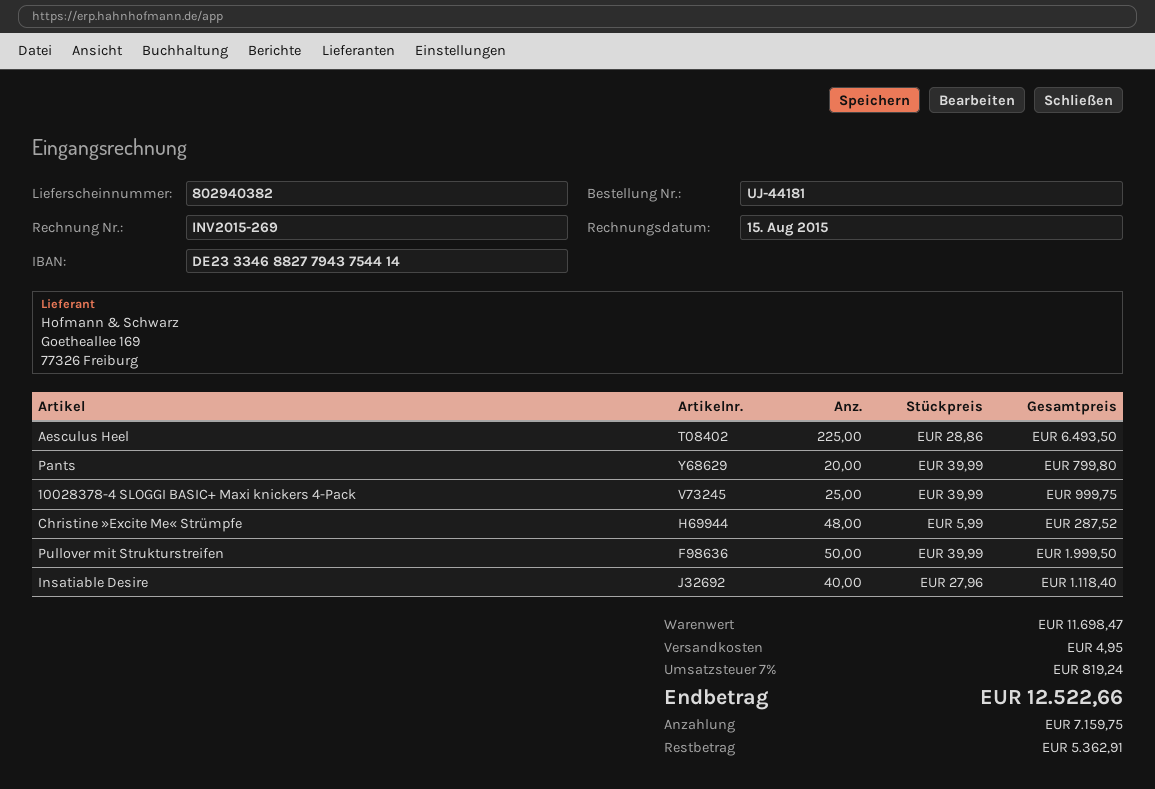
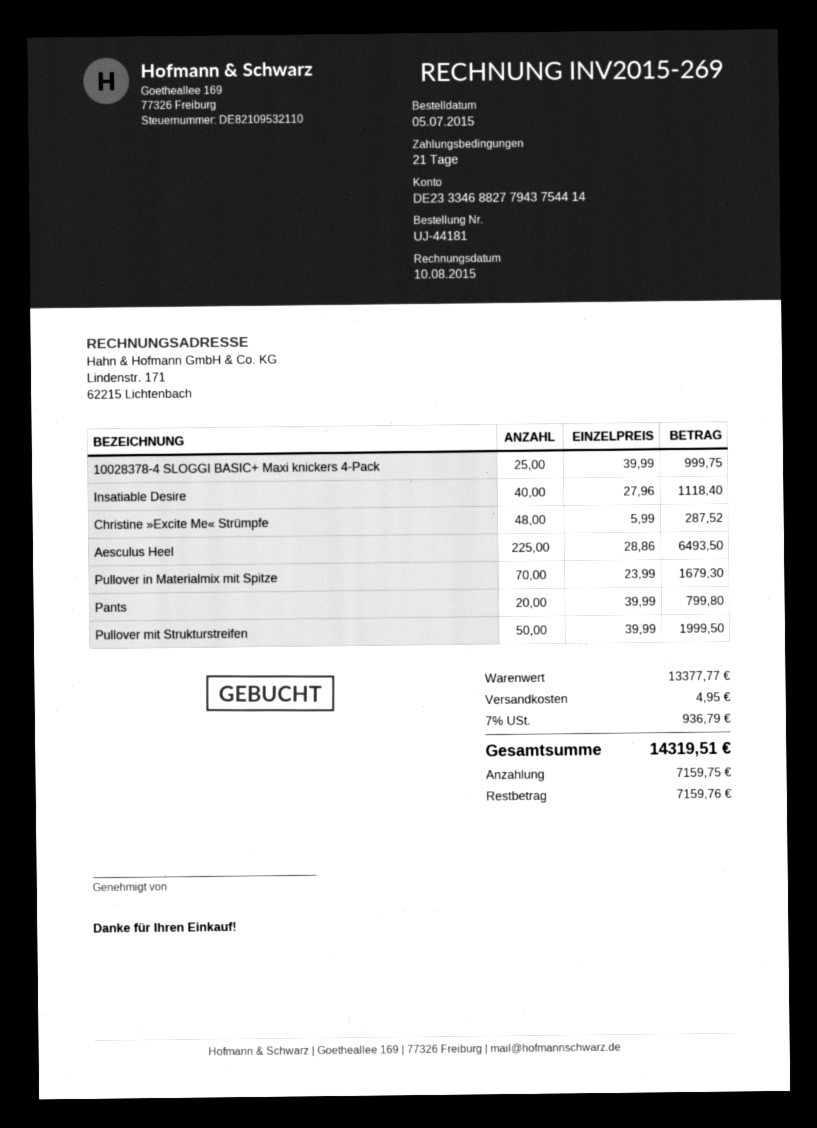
invoice date: 2015-08-15 -> 2015-08-10
Pullover in Materialmix mit Spitze: none -> 70 x 23.99 = 1679.30
subtotal: 11698.47 -> 13377.77
tax: 7% = 819.24 -> 7% = 936.79
total: 12522.66 -> 14319.51
balance: 5362.91 -> 7159.76

